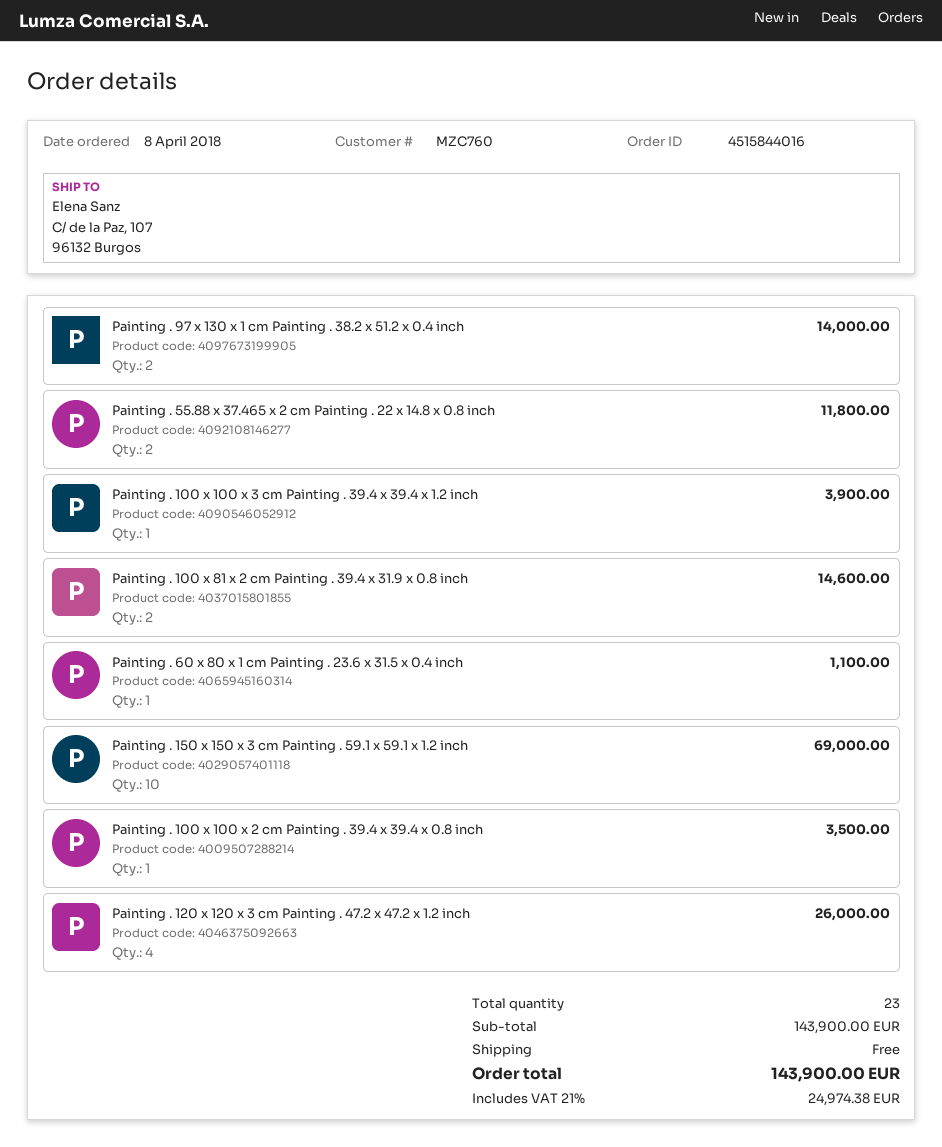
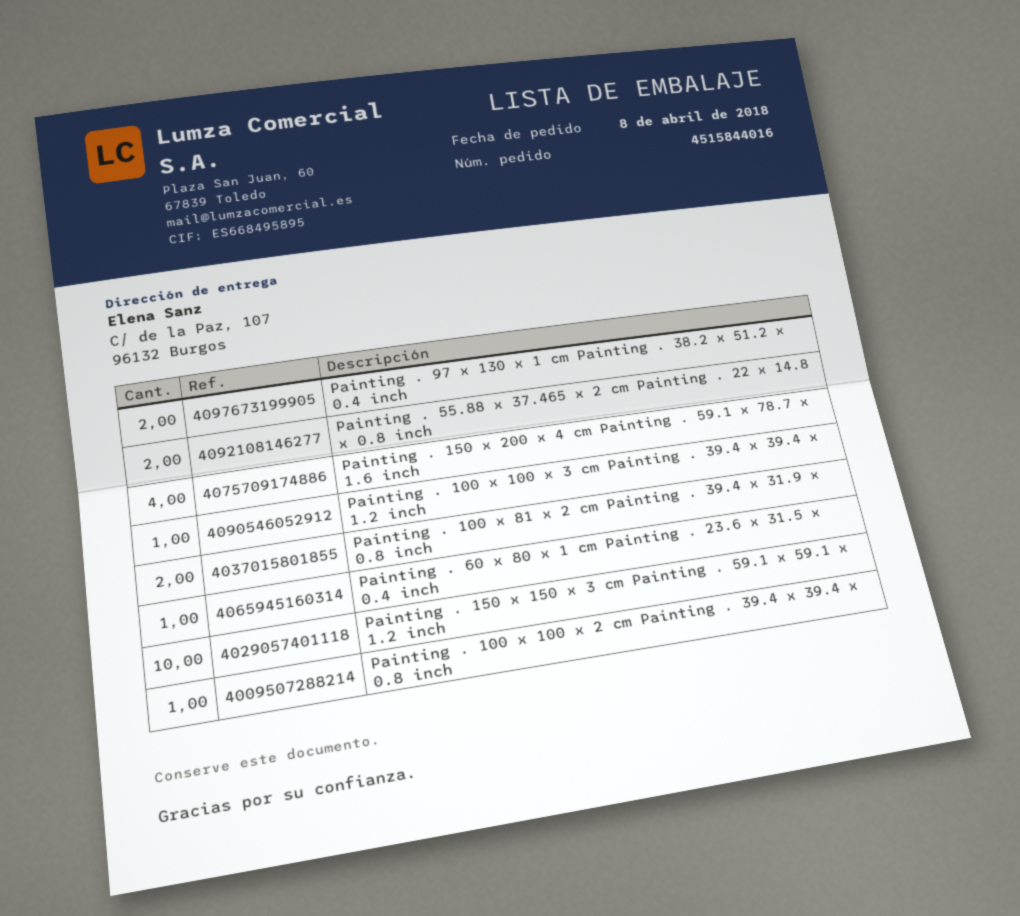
Painting . 120 x 120 x 3 cm Painting . 47.2 x 47.2 x 1.2 inch: 4 -> none
Painting . 150 x 200 x 4 cm Painting . 59.1 x 78.7 x 1.6 inch: none -> 4

